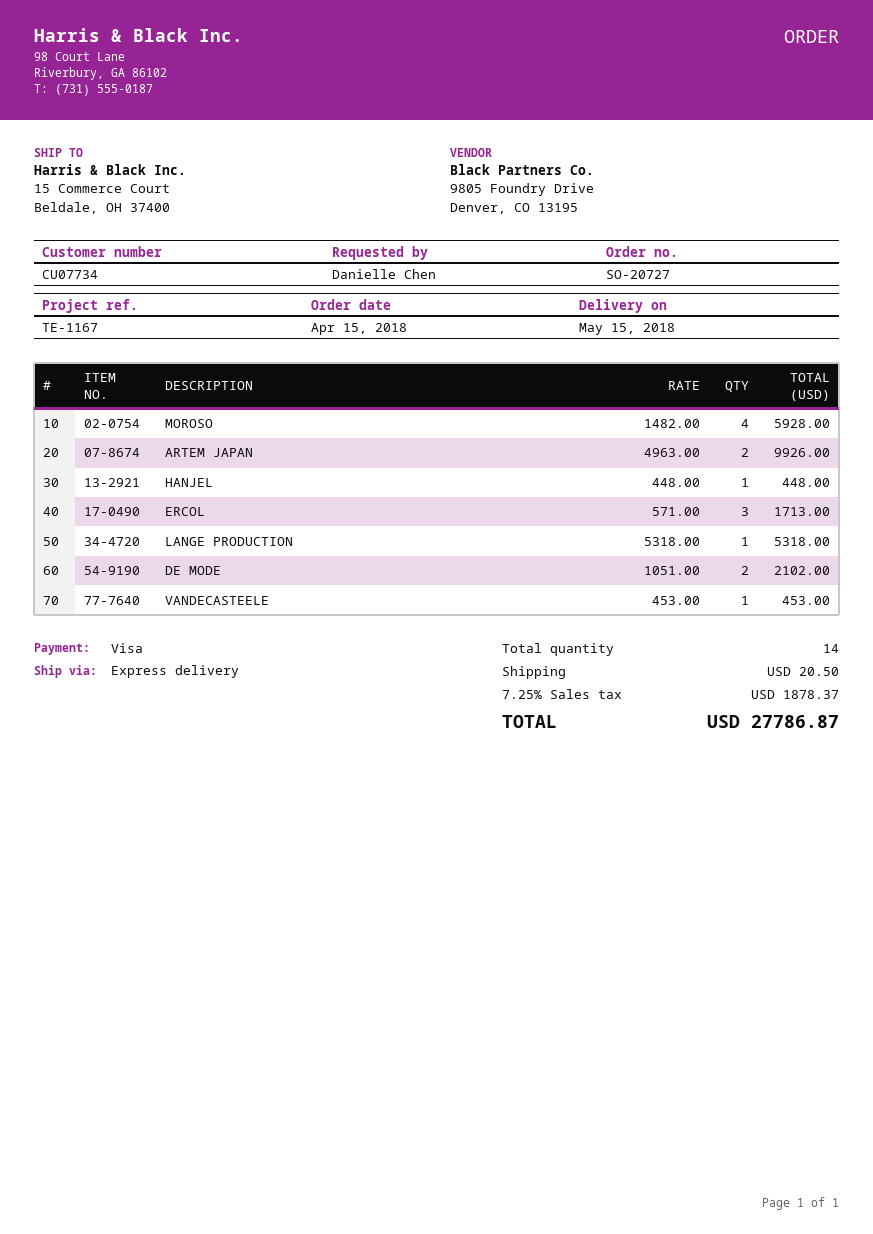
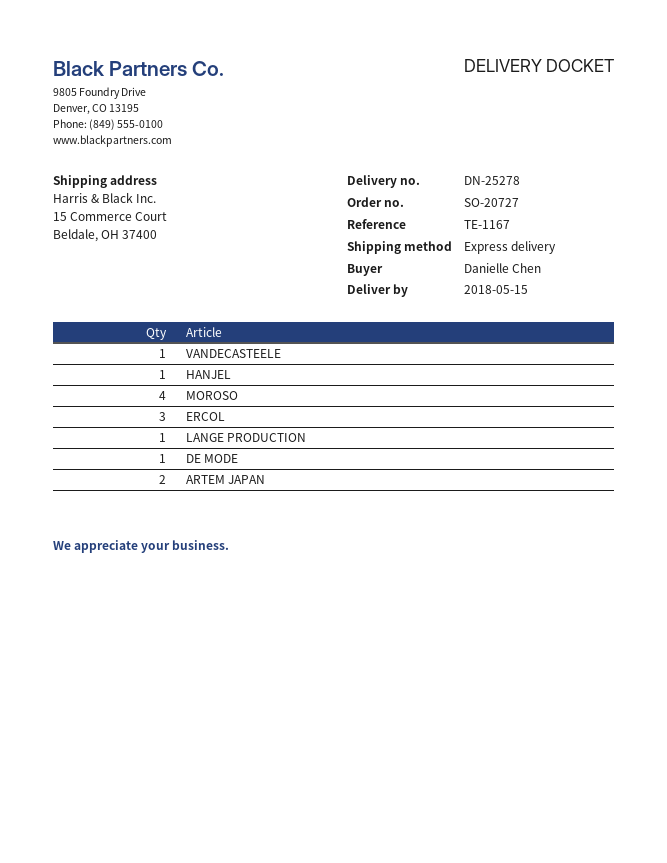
DE MODE: 2 -> 1

